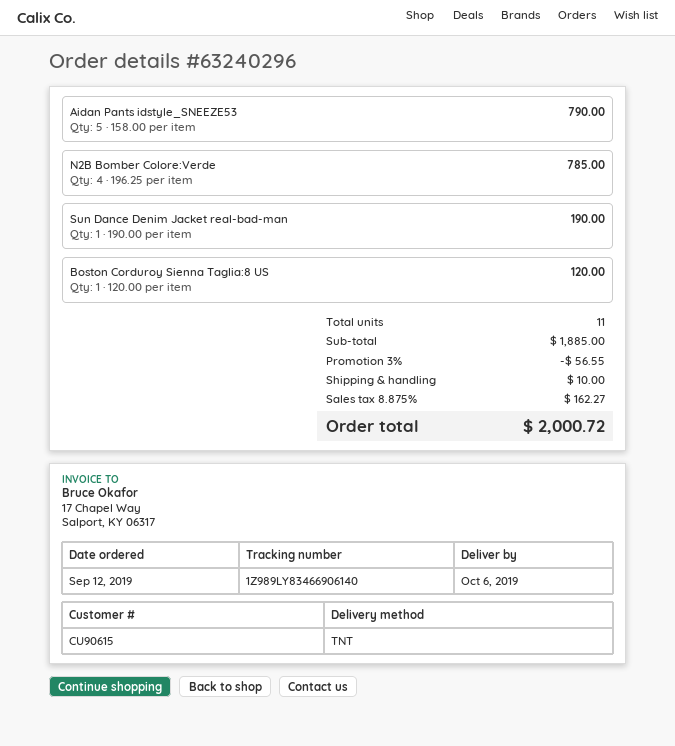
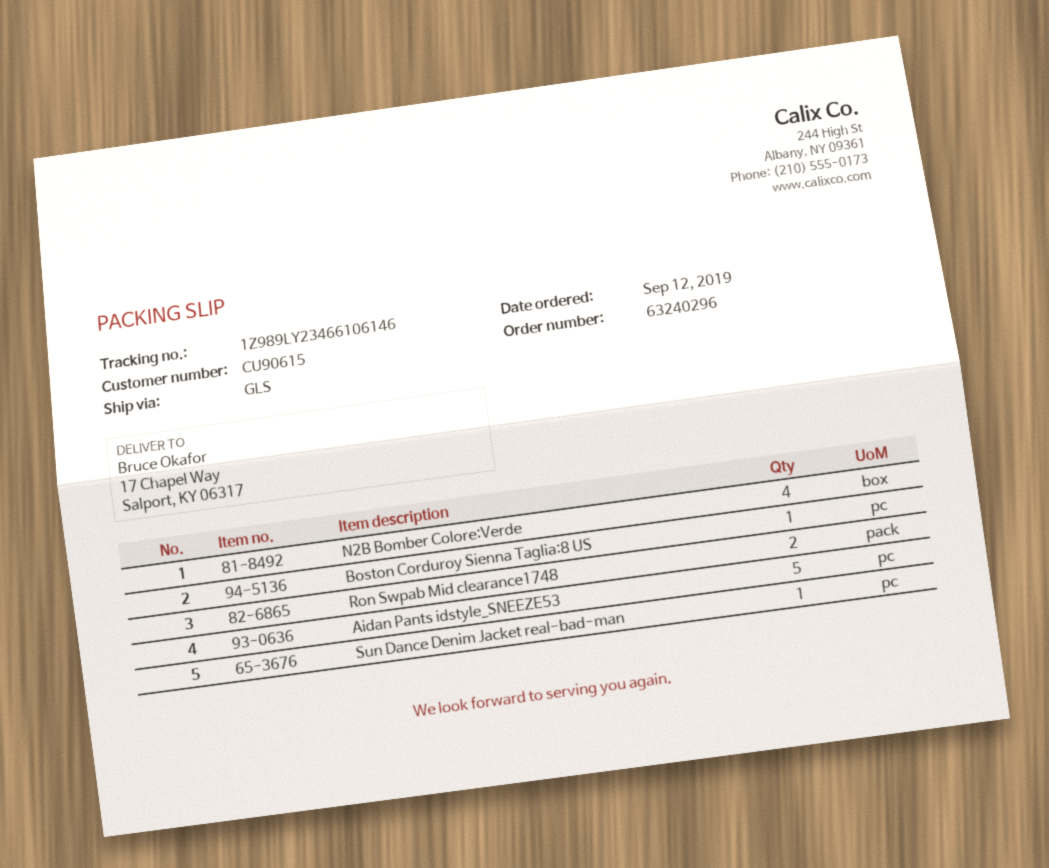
shipping method: TNT -> GLS
tracking number: 1Z989LY83466906140 -> 1Z989LY23466106146
Ron Swpab Mid clearance1748: none -> 2

